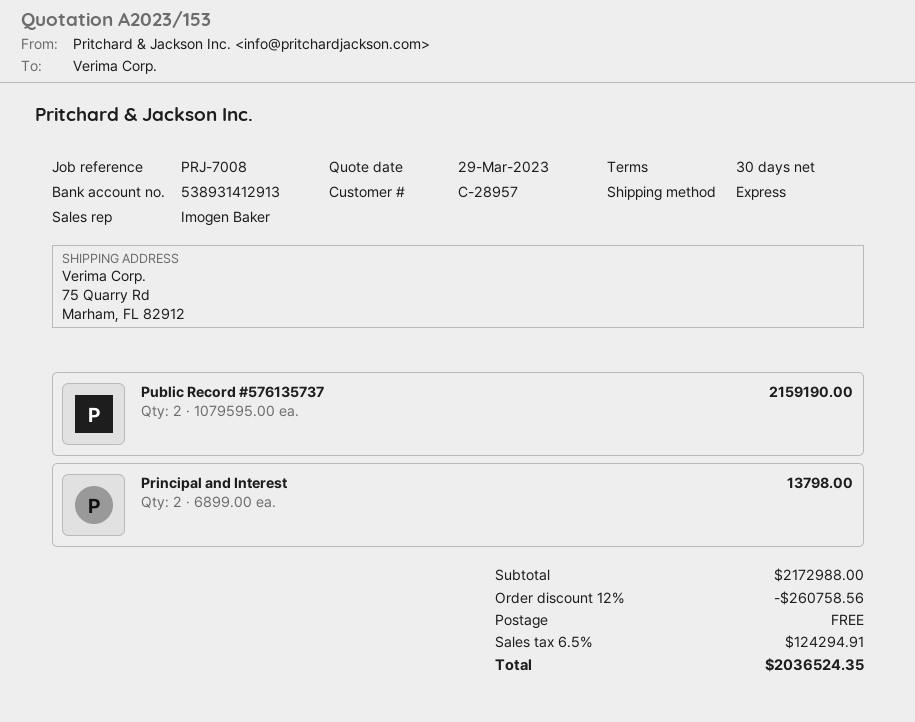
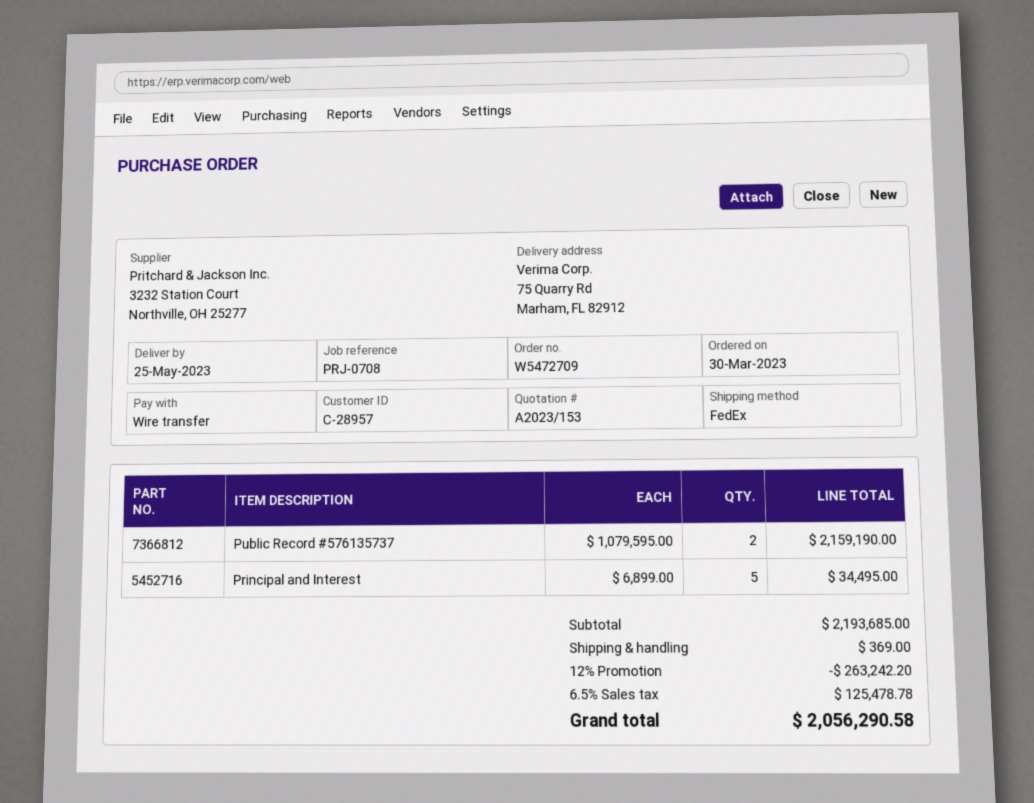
reference: PRJ-7008 -> PRJ-0708
shipping method: express -> FedEx
Principal and Interest: 2 x 6899.00 = 13798.00 -> 5 x 6899.00 = 34495.00
subtotal: 2172988.00 -> 2193685.00
discount: 12% = 260758.56 -> 12% = 263242.20
shipping: 0.00 -> 369.00
tax: 6.5% = 124294.91 -> 6.5% = 125478.78
total: 2036524.35 -> 2056290.58

